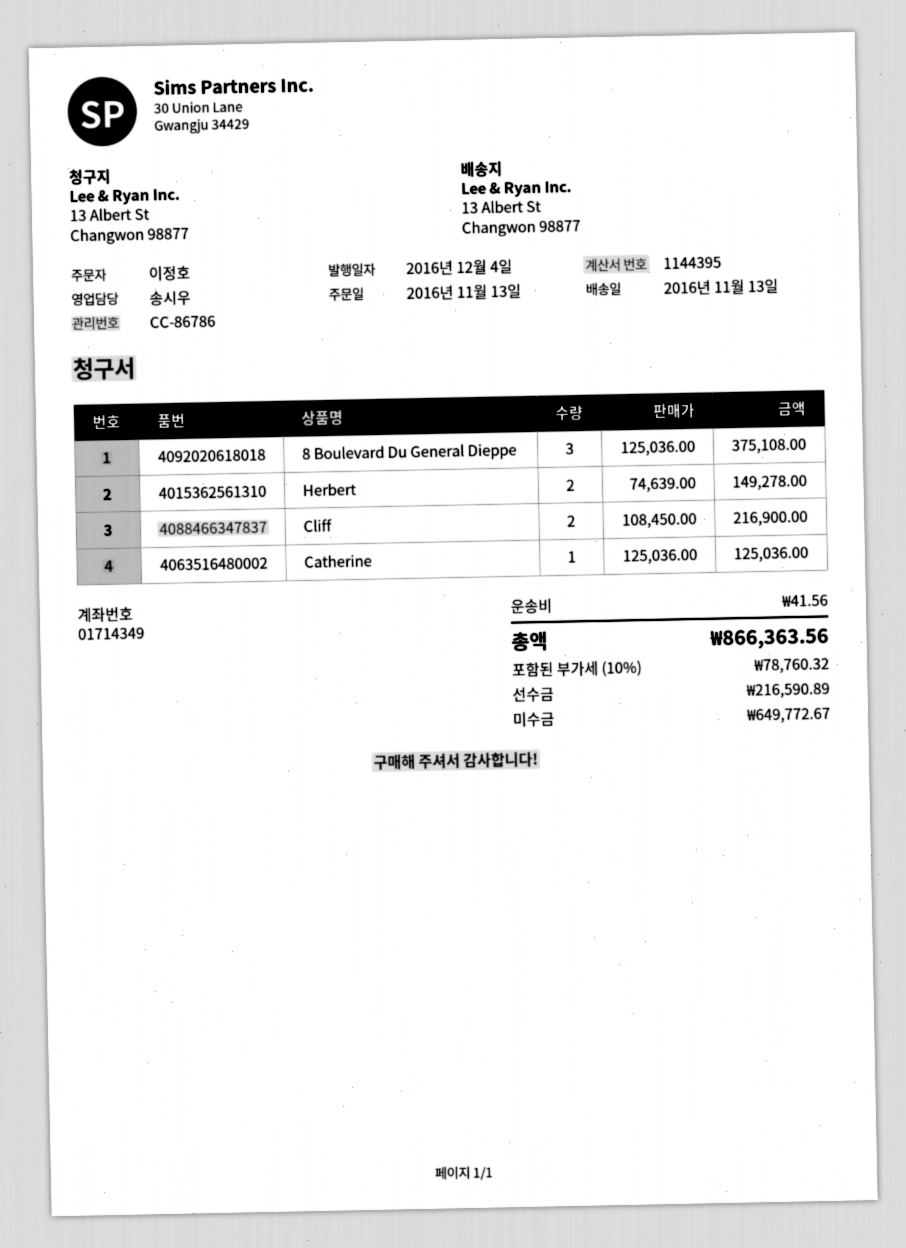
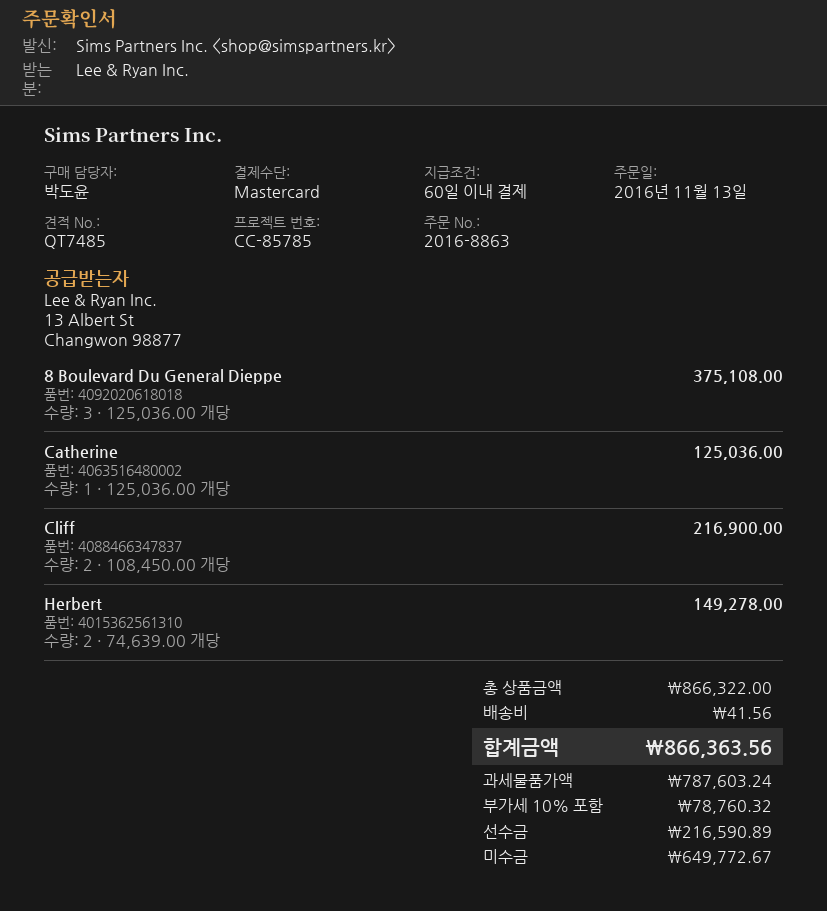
reference: CC-86786 -> CC-85785
ordered by: 이정호 -> 박도윤

